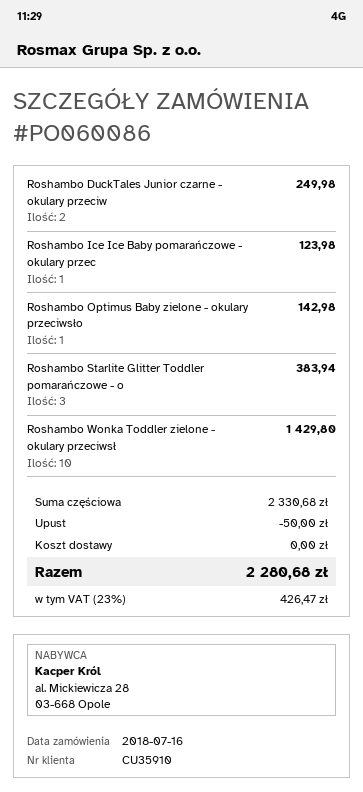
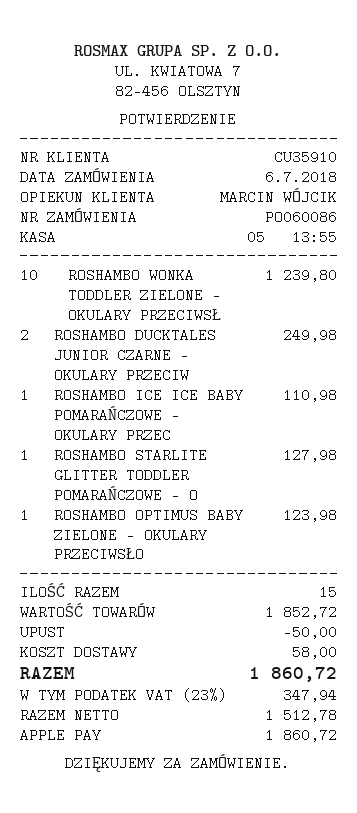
order date: 2018-07-16 -> 2018-07-06
Roshambo Ice Ice Baby pomarańczowe - okulary przec: 1 for 123.98 -> 1 for 110.98
Roshambo Optimus Baby zielone - okulary przeciwsło: 1 for 142.98 -> 1 for 123.98
Roshambo Starlite Glitter Toddler pomarańczowe - o: 3 for 383.94 -> 1 for 127.98
Roshambo Wonka Toddler zielone - okulary przeciwsł: 10 for 1429.80 -> 10 for 1239.80
subtotal: 2330.68 -> 1852.72
shipping: 0.00 -> 58.00
tax: 23% = 426.47 -> 23% = 347.94
total: 2280.68 -> 1860.72

